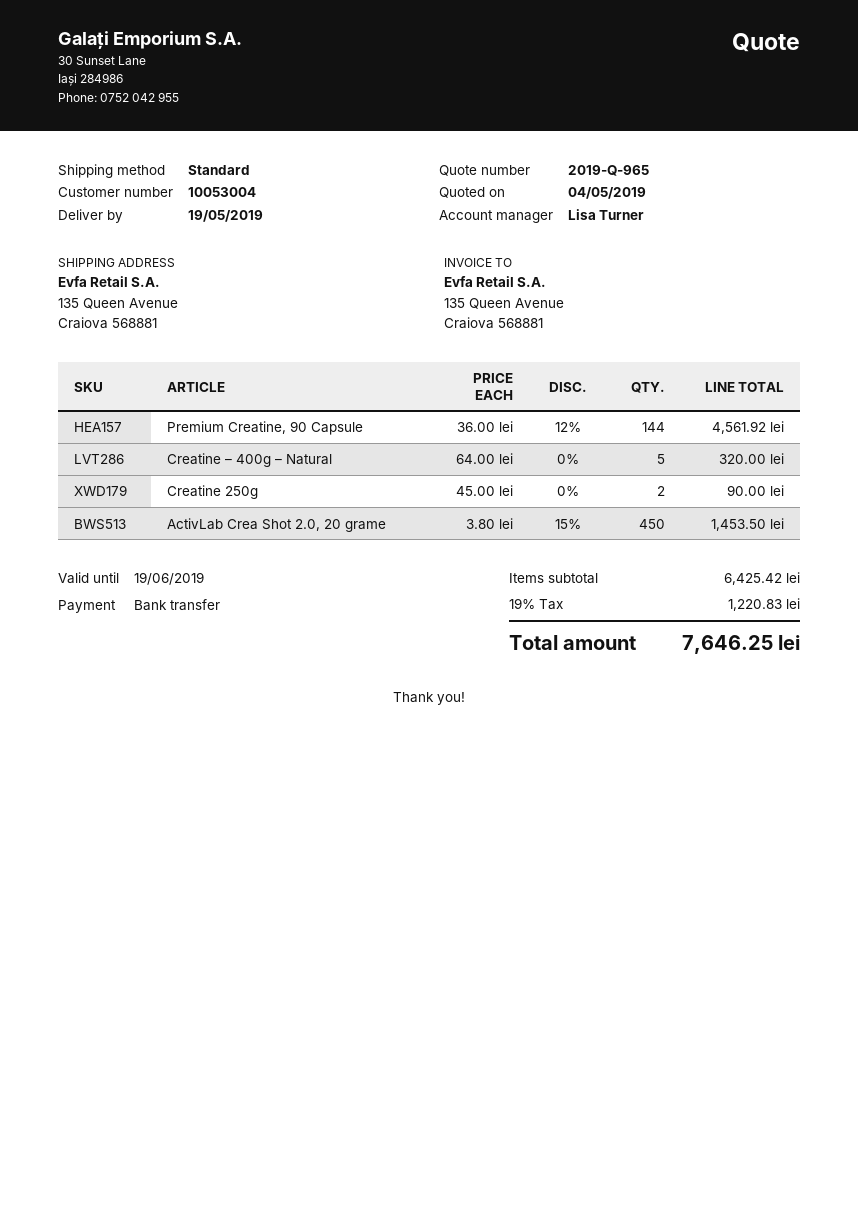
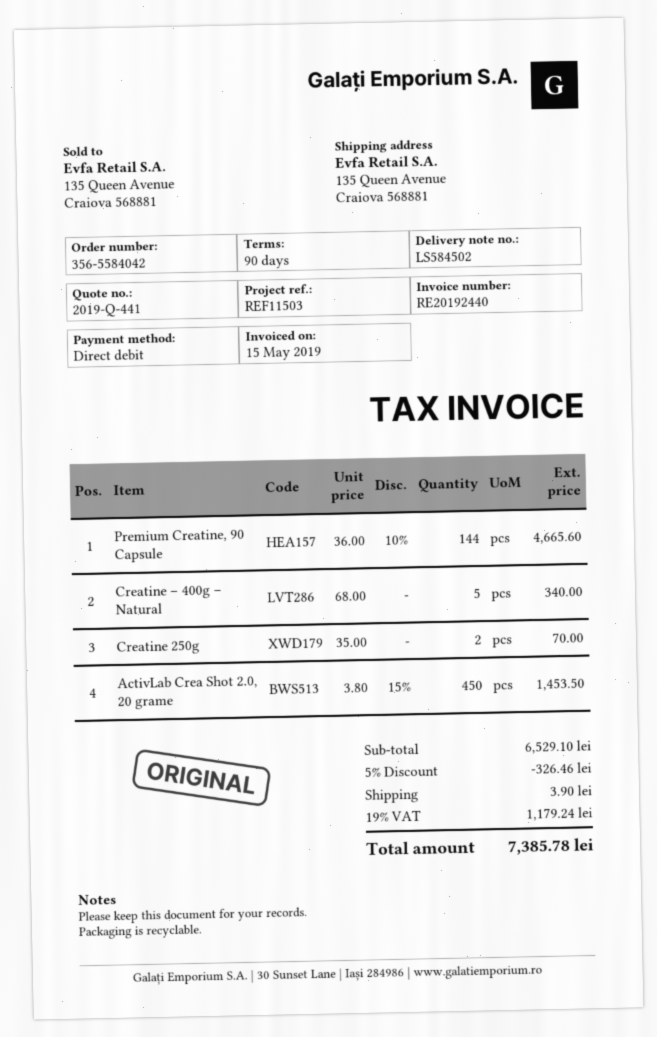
quote number: 2019-Q-965 -> 2019-Q-441
payment method: bank transfer -> direct debit
Premium Creatine, 90 Capsule: 144 x 36.00 - 12% = 4561.92 -> 144 x 36.00 - 10% = 4665.60
Creatine – 400g – Natural: 5 x 64.00 = 320.00 -> 5 x 68.00 = 340.00
Creatine 250g: 2 x 45.00 = 90.00 -> 2 x 35.00 = 70.00
subtotal: 6425.42 -> 6529.10
discount: none -> 5% = 326.46
shipping: none -> 3.90
tax: 19% = 1220.83 -> 19% = 1179.24
total: 7646.25 -> 7385.78

